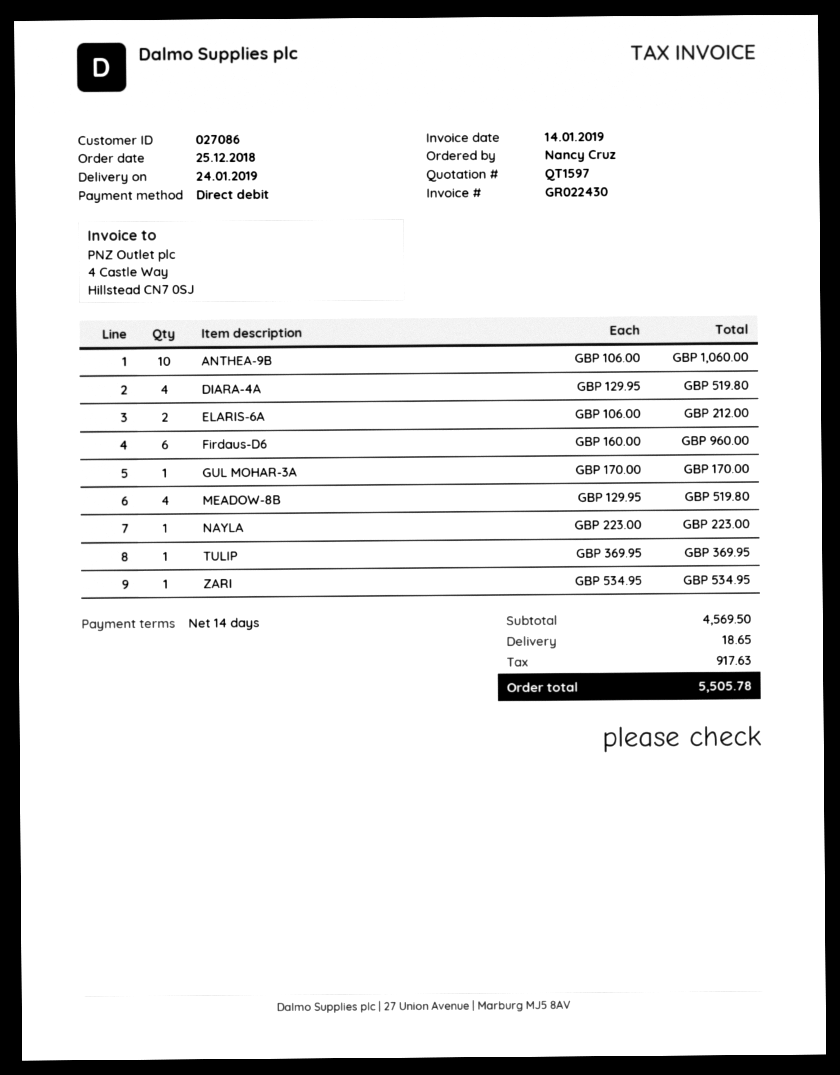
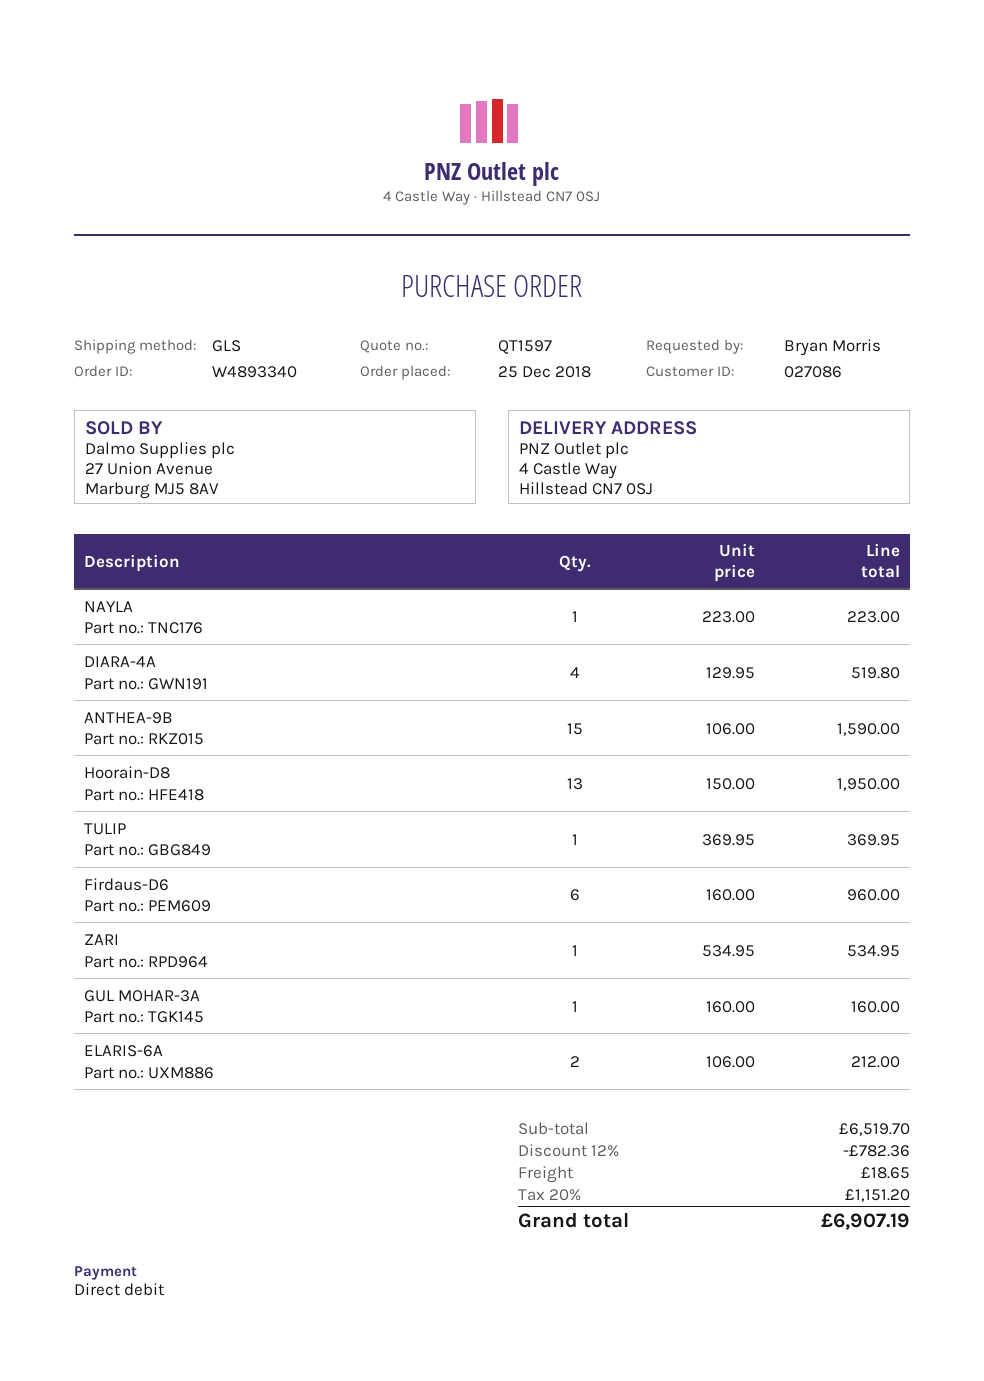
ordered by: Nancy Cruz -> Bryan Morris
ANTHEA-9B: 10 x 106.00 = 1060.00 -> 15 x 106.00 = 1590.00
GUL MOHAR-3A: 1 x 170.00 = 170.00 -> 1 x 160.00 = 160.00
MEADOW-8B: 4 x 129.95 = 519.80 -> none
Hoorain-D8: none -> 13 x 150.00 = 1950.00
subtotal: 4569.50 -> 6519.70
discount: none -> 12% = 782.36
tax: 917.63 -> 1151.20
total: 5505.78 -> 6907.19

